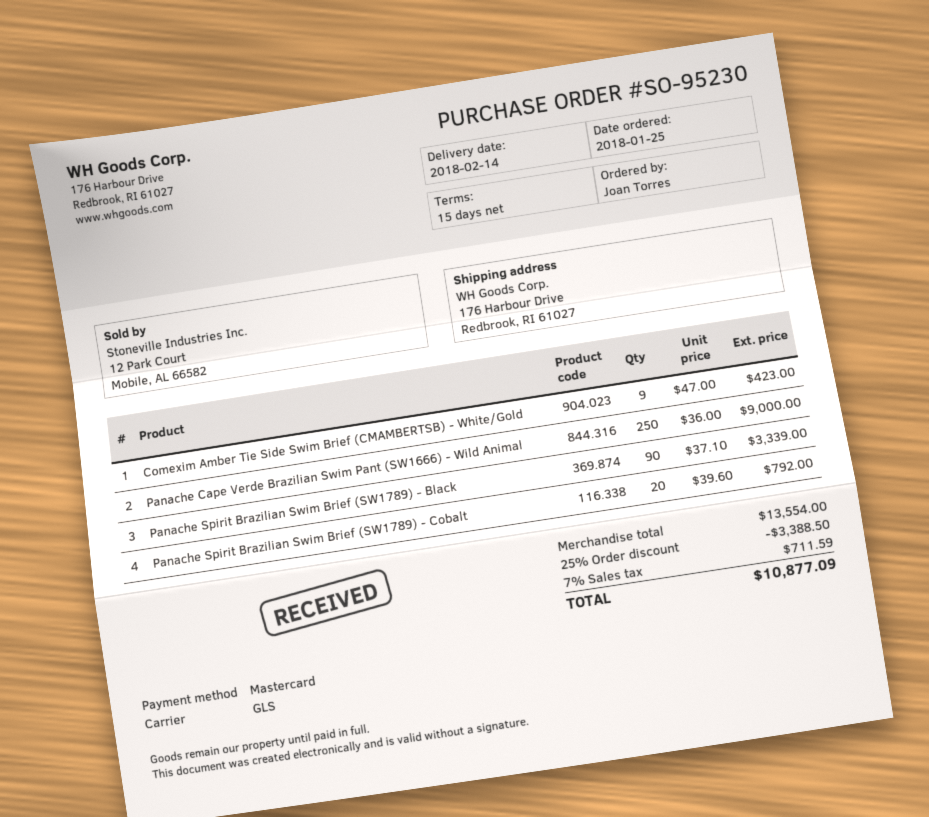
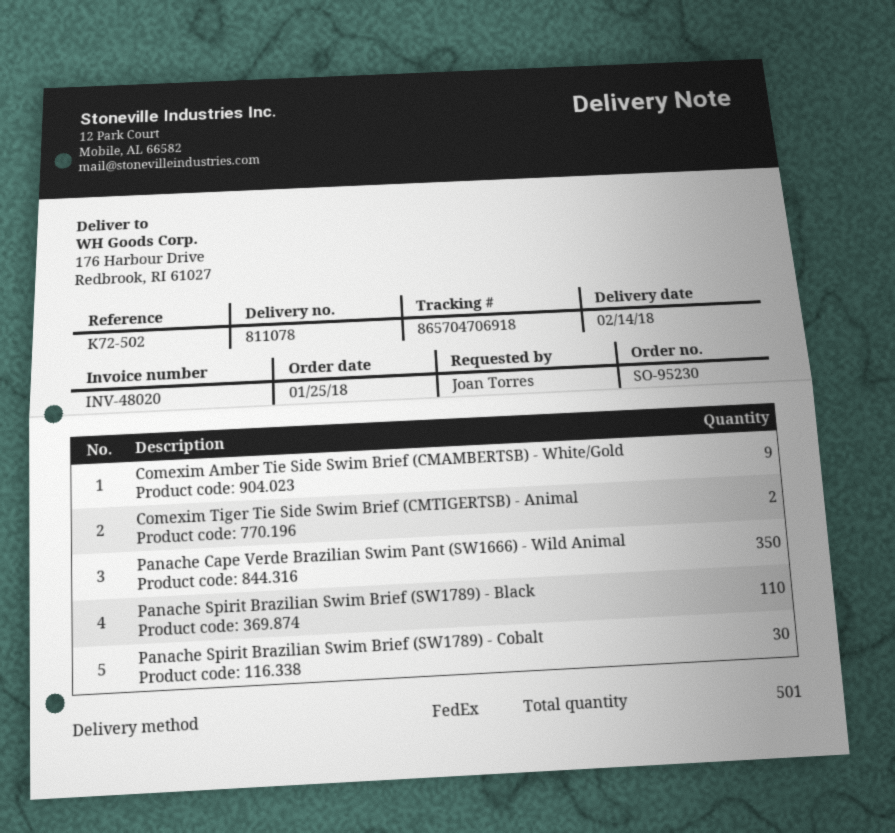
shipping method: GLS -> FedEx
Panache Cape Verde Brazilian Swim Pant (SW1666) - Wild Animal: 250 -> 350
Panache Spirit Brazilian Swim Brief (SW1789) - Black: 90 -> 110
Panache Spirit Brazilian Swim Brief (SW1789) - Cobalt: 20 -> 30
Comexim Tiger Tie Side Swim Brief (CMTIGERTSB) - Animal: none -> 2

